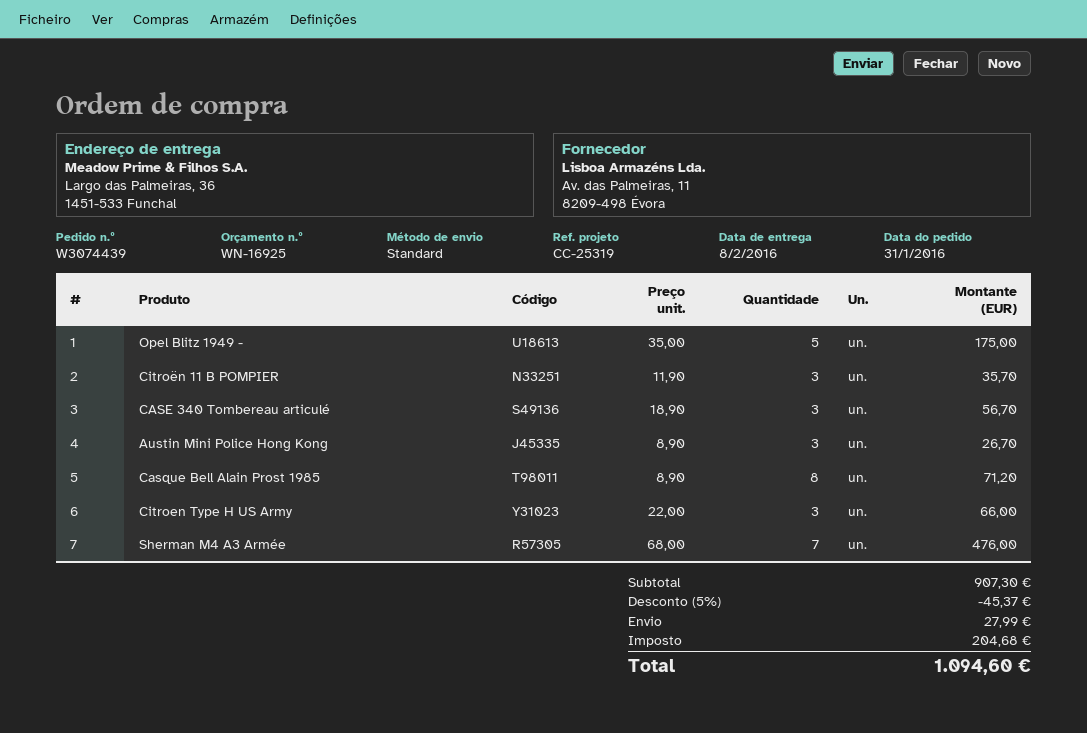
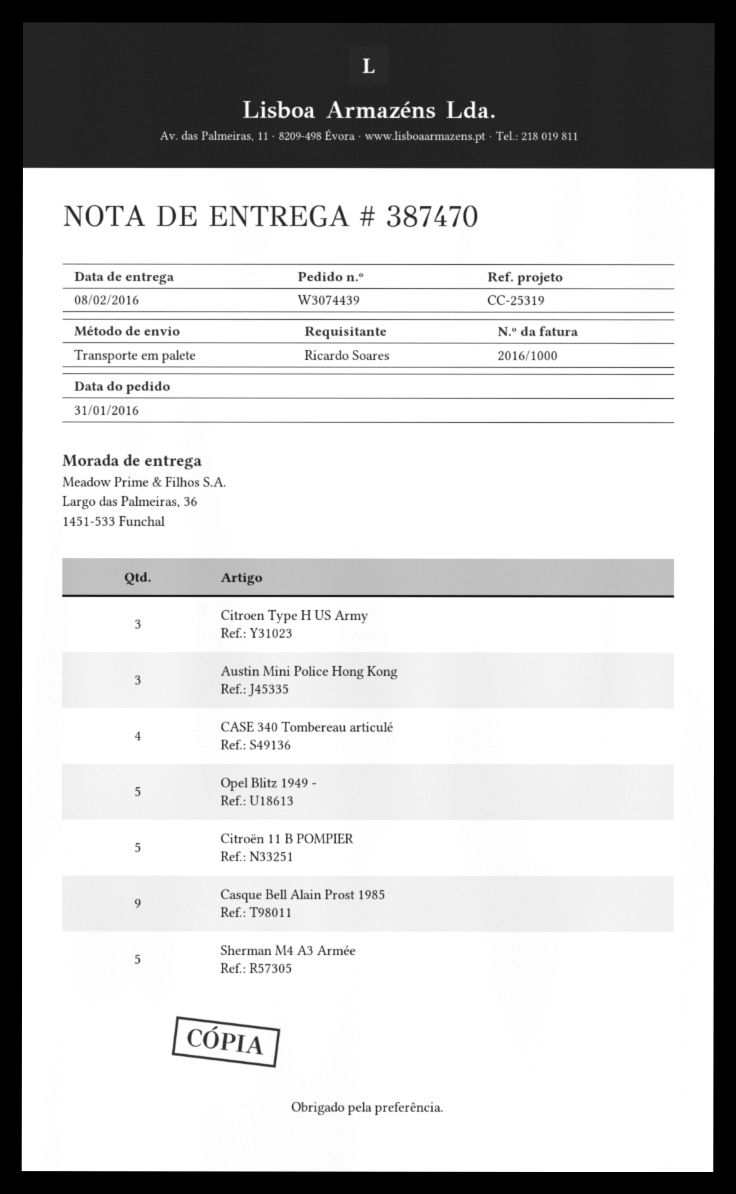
shipping method: standard -> pallet freight
Citroën 11 B POMPIER: 3 -> 5
CASE 340 Tombereau articulé: 3 -> 4
Casque Bell Alain Prost 1985: 8 -> 9
Sherman M4 A3 Armée: 7 -> 5

